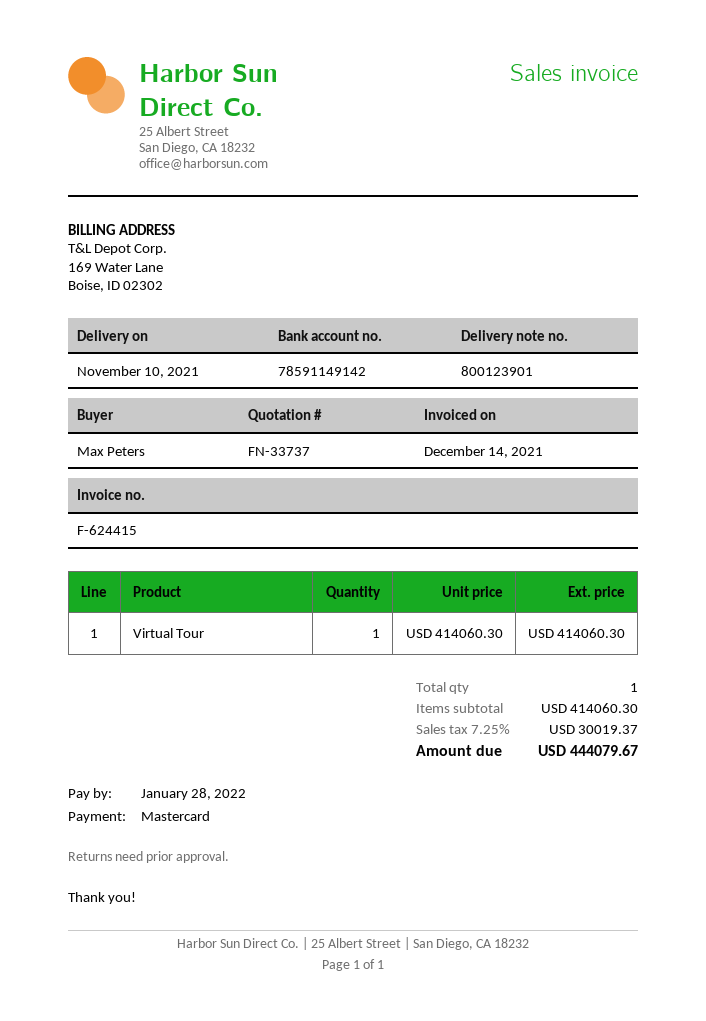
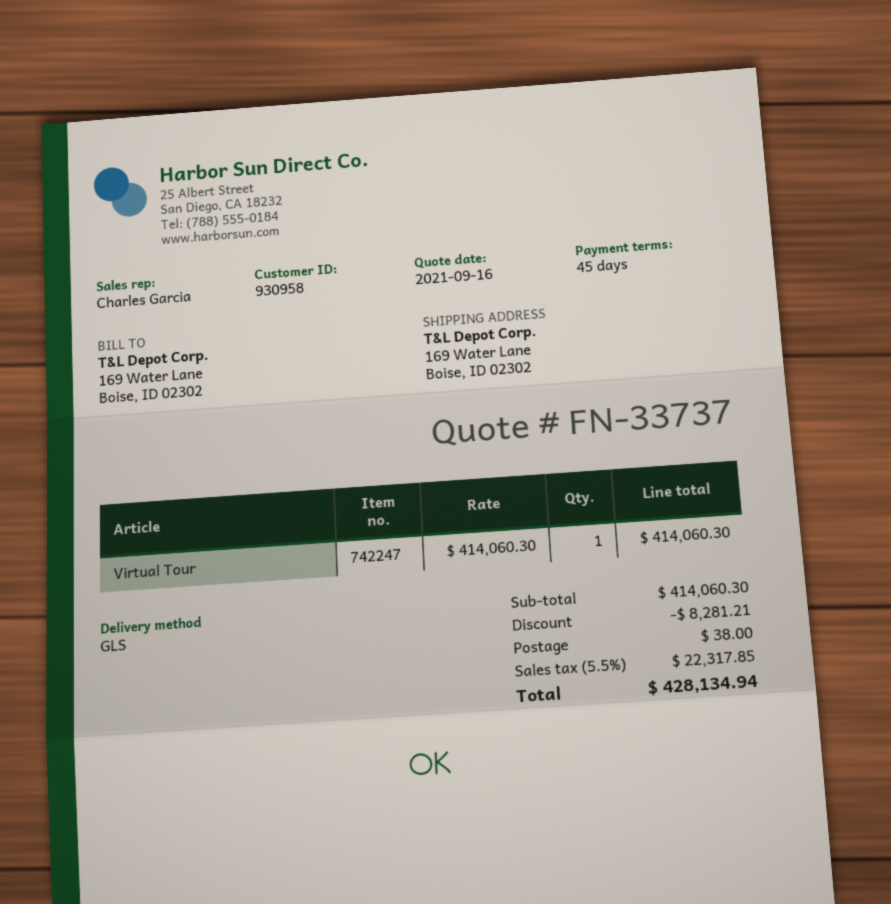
discount: none -> 8281.21
shipping: none -> 38.00
tax: 7.25% = 30019.37 -> 5.5% = 22317.85
total: 444079.67 -> 428134.94

